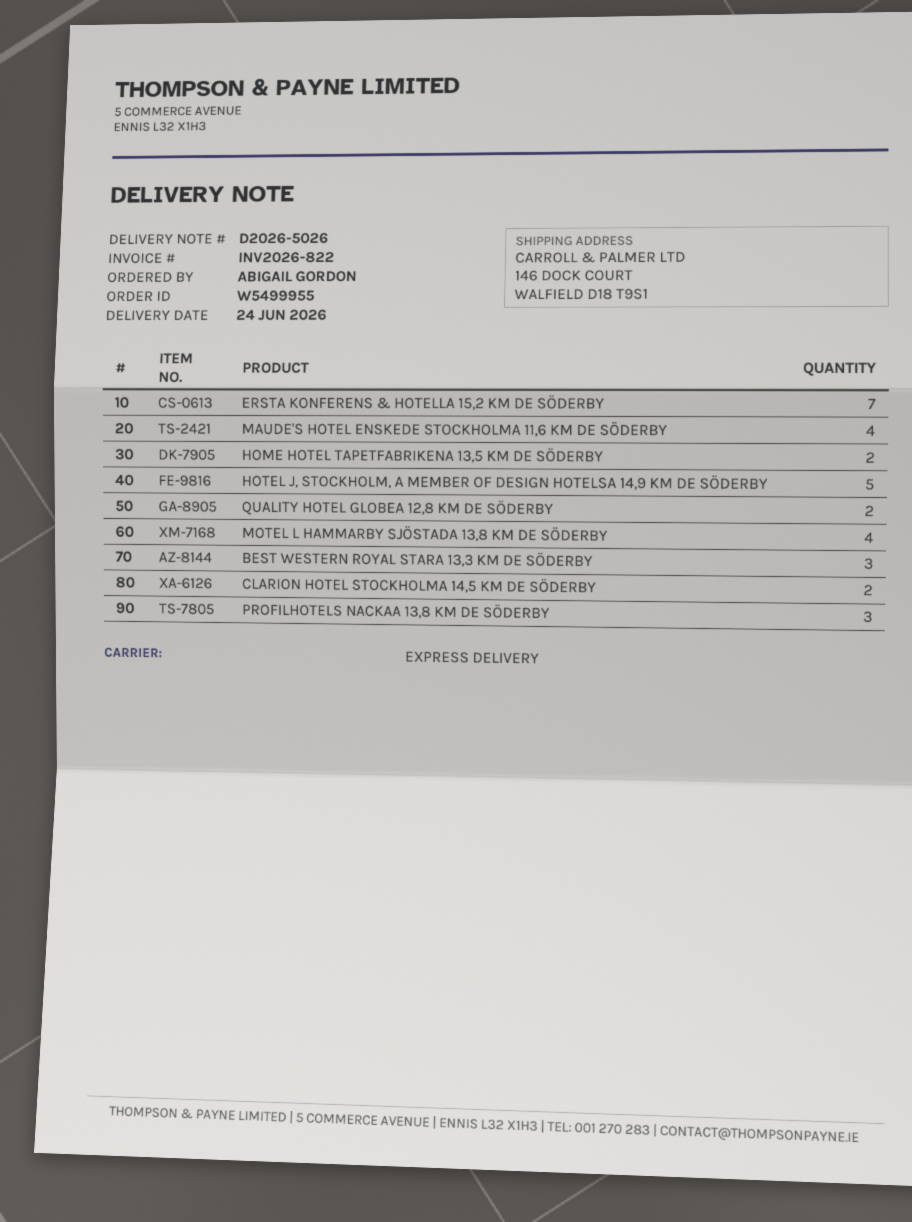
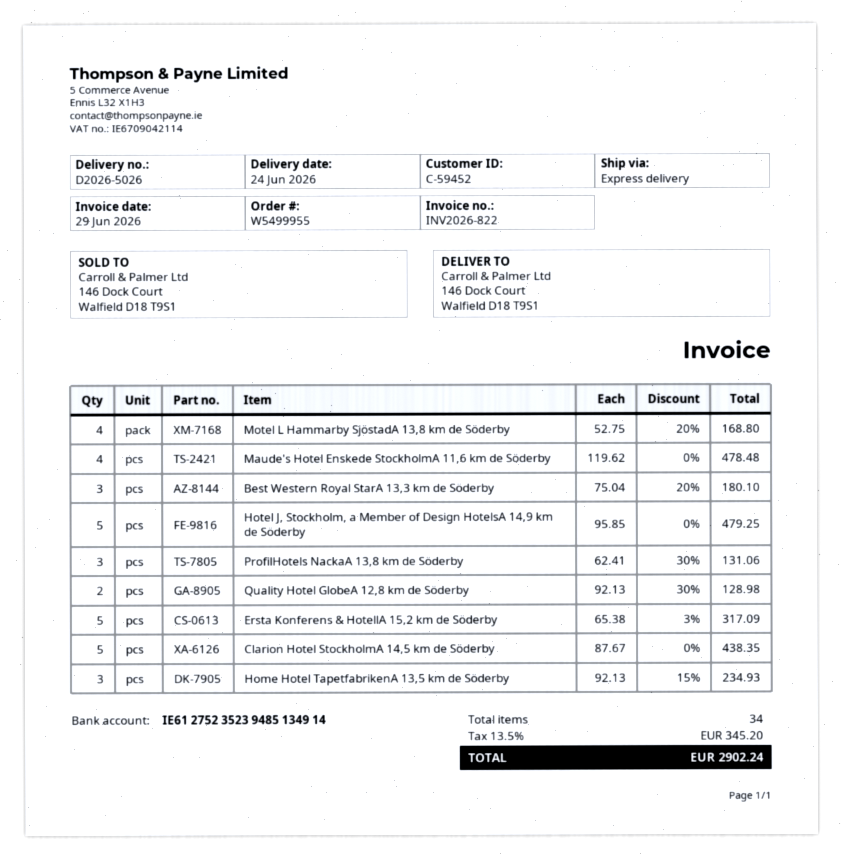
ERSTA KONFERENS & HOTELLA 15,2 KM DE SÖDERBY: 7 -> 5
HOME HOTEL TAPETFABRIKENA 13,5 KM DE SÖDERBY: 2 -> 3
CLARION HOTEL STOCKHOLMA 14,5 KM DE SÖDERBY: 2 -> 5

